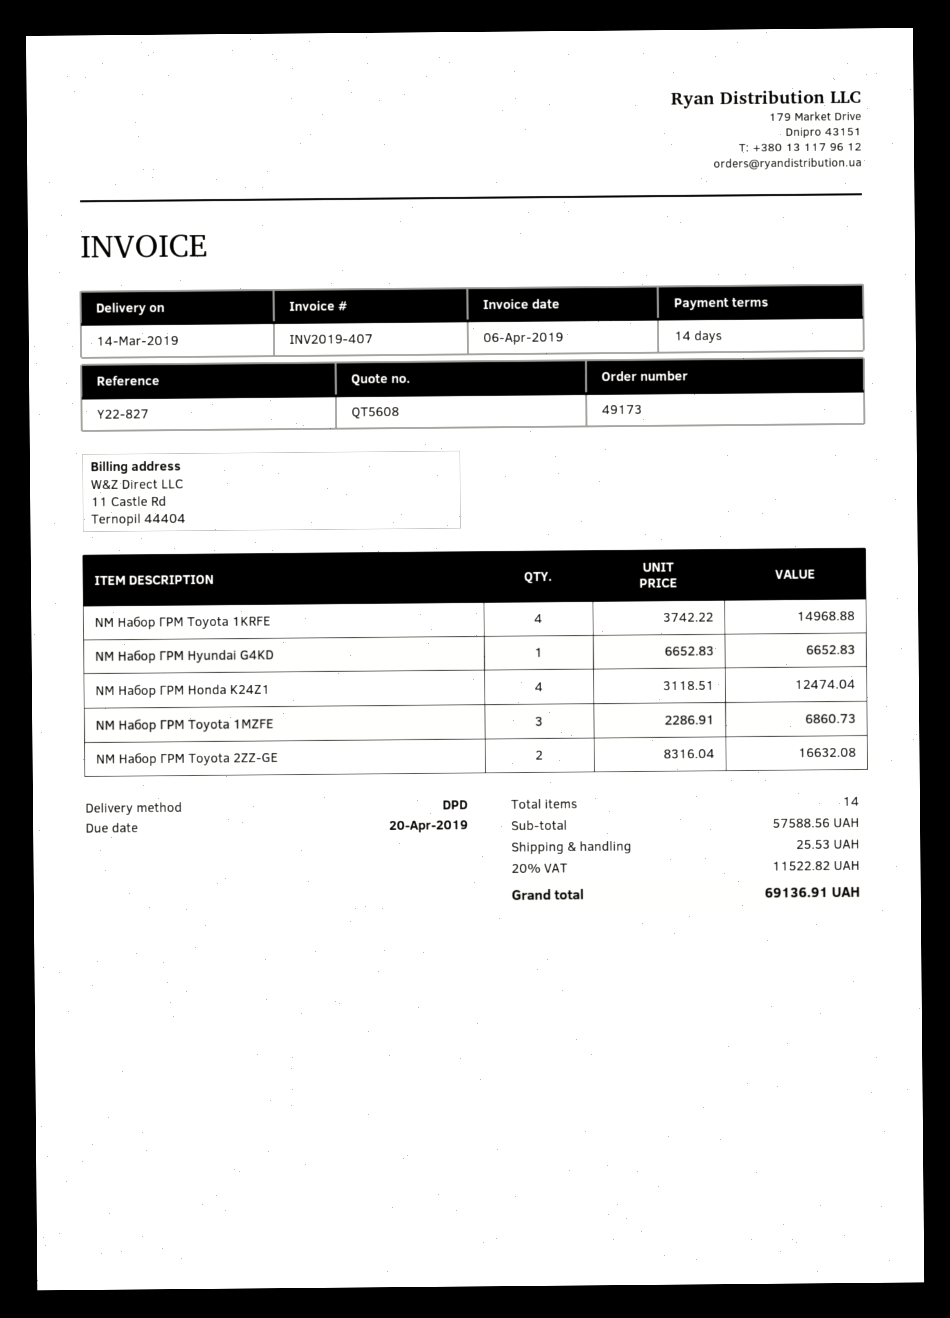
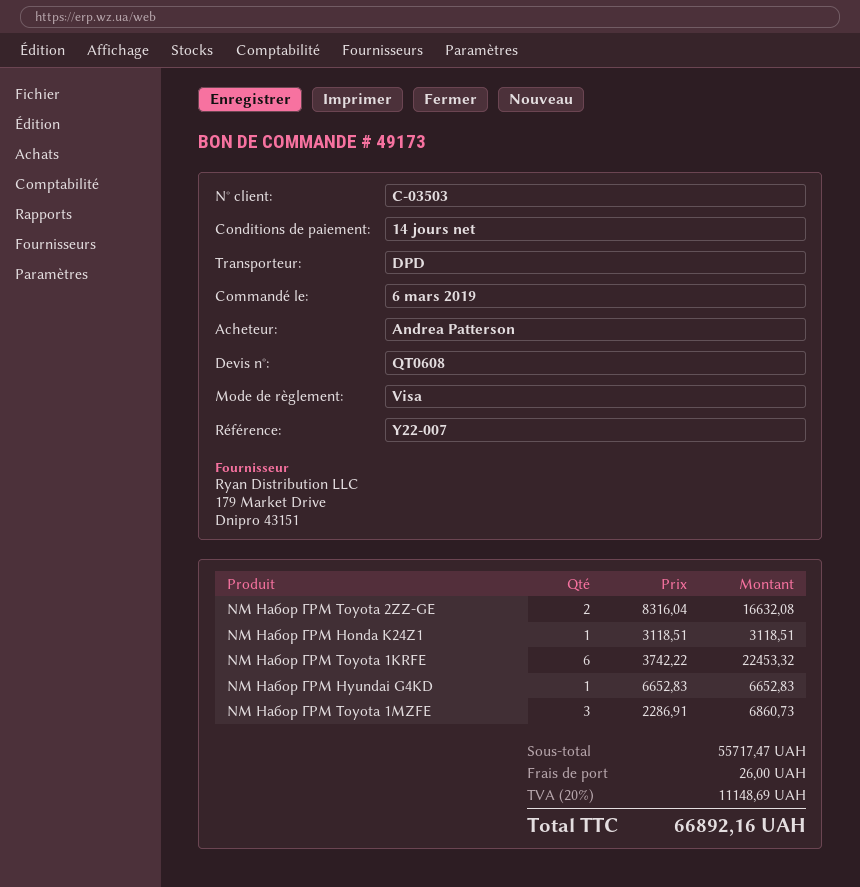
quote number: QT5608 -> QT0608
reference: Y22-827 -> Y22-007
NM Набор ГРМ Toyota 1KRFE: 4 x 3742.22 = 14968.88 -> 6 x 3742.22 = 22453.32
NM Набор ГРМ Honda K24Z1: 4 x 3118.51 = 12474.04 -> 1 x 3118.51 = 3118.51
subtotal: 57588.56 -> 55717.47
shipping: 25.53 -> 26.00
tax: 20% = 11522.82 -> 20% = 11148.69
total: 69136.91 -> 66892.16

